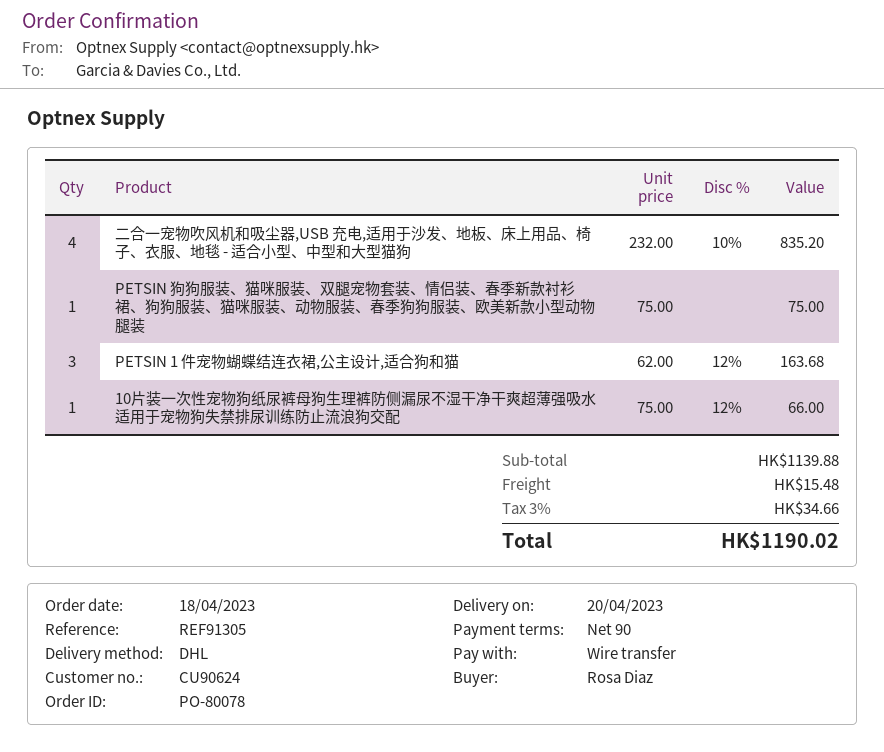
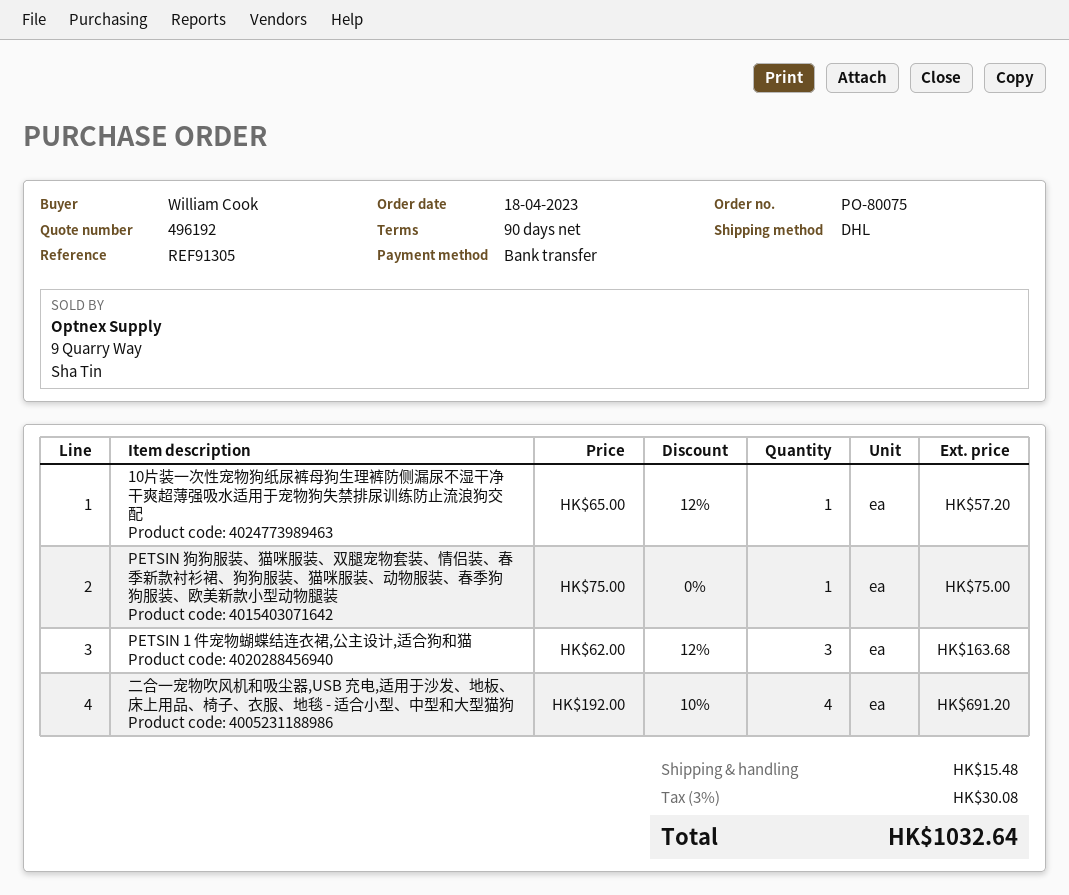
order number: PO-80078 -> PO-80075
ordered by: Rosa Diaz -> William Cook
二合一宠物吹风机和吸尘器,USB 充电,适用于沙发、地板、床上用品、椅子、衣服、地毯 - 适合小型、中型和大型猫狗: 4 x 232.00 - 10% = 835.20 -> 4 x 192.00 - 10% = 691.20
10片装一次性宠物狗纸尿裤母狗生理裤防侧漏尿不湿干净干爽超薄强吸水适用于宠物狗失禁排尿训练防止流浪狗交配: 1 x 75.00 - 12% = 66.00 -> 1 x 65.00 - 12% = 57.20
tax: 3% = 34.66 -> 3% = 30.08
total: 1190.02 -> 1032.64

